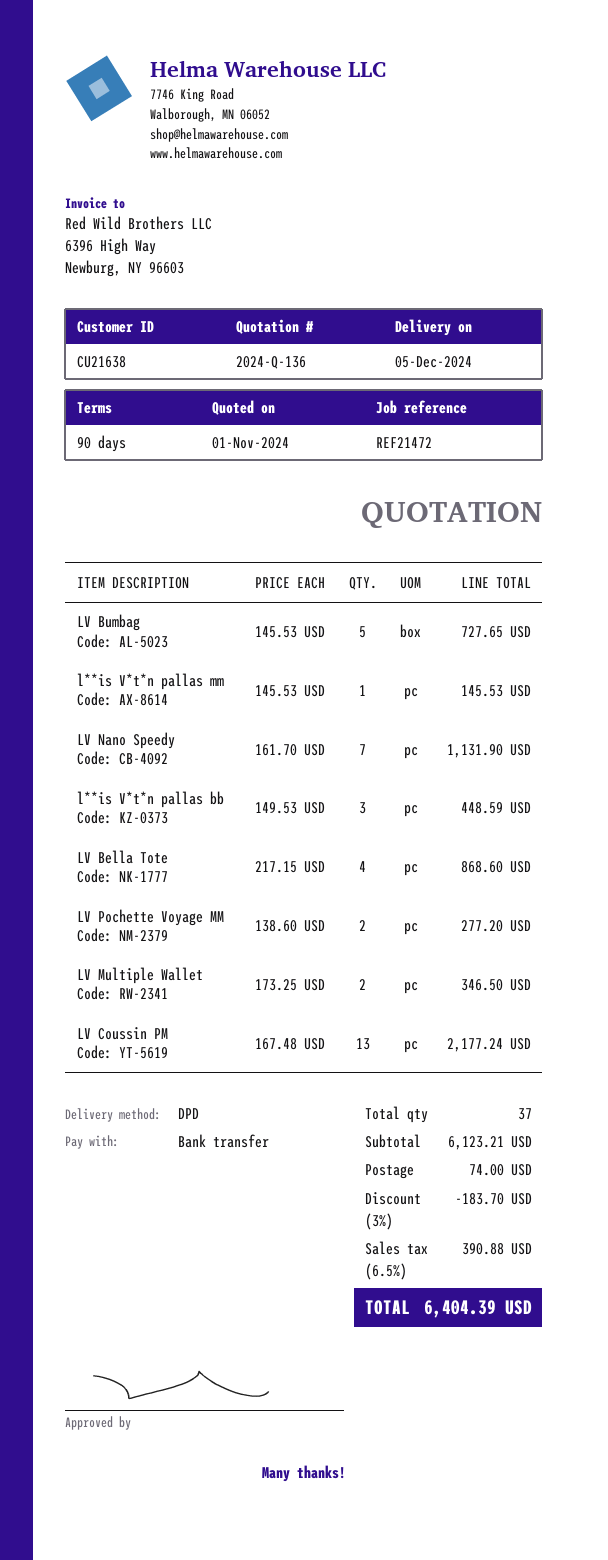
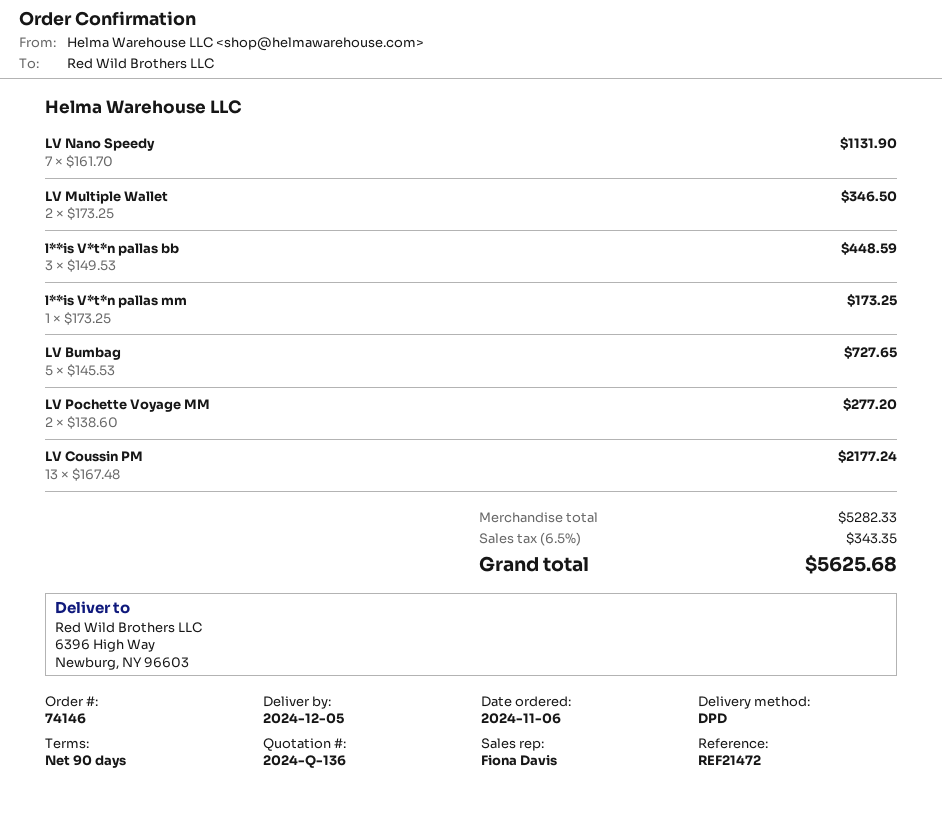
l**is V*t*n pallas mm: 1 x 145.53 = 145.53 -> 1 x 173.25 = 173.25
LV Bella Tote: 4 x 217.15 = 868.60 -> none
subtotal: 6123.21 -> 5282.33
discount: 3% = 183.70 -> none
shipping: 74.00 -> none
tax: 6.5% = 390.88 -> 6.5% = 343.35
total: 6404.39 -> 5625.68

